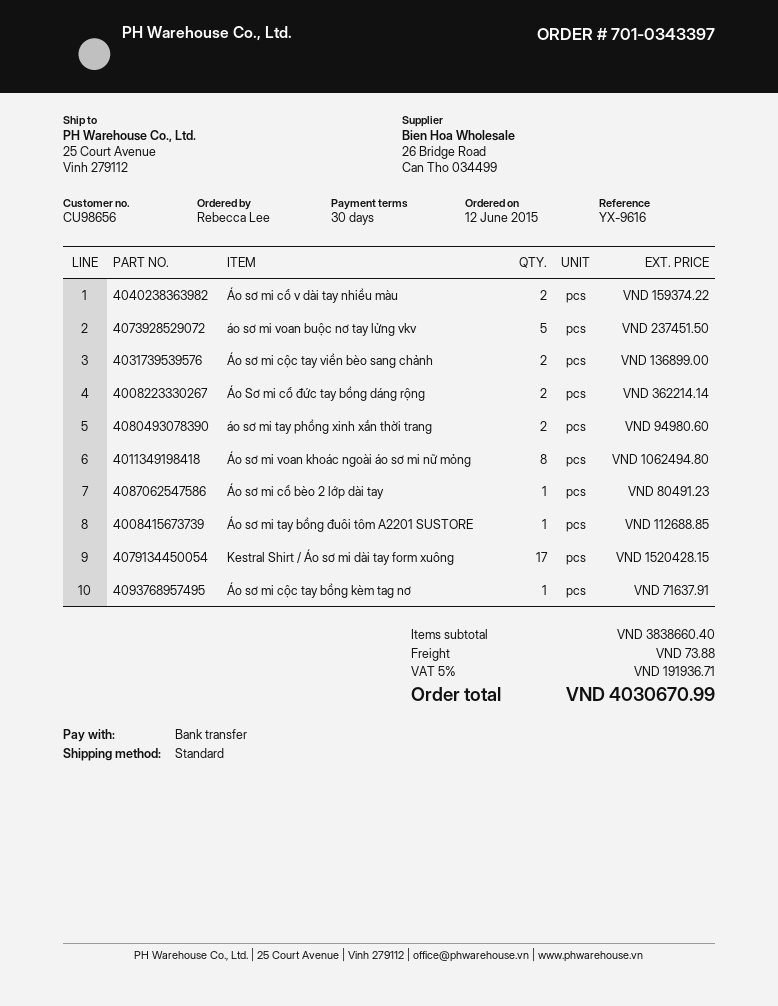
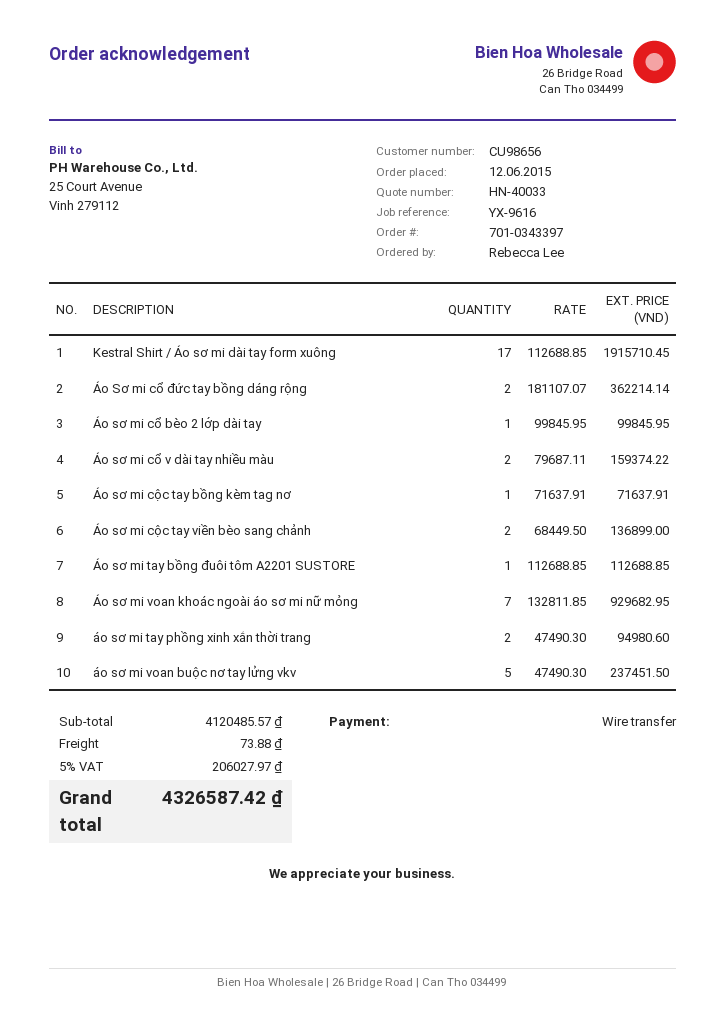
Áo sơ mi voan khoác ngoài áo sơ mi nữ mỏng: 8 for 1062494.80 -> 7 for 929682.95
Áo sơ mi cổ bèo 2 lớp dài tay: 1 for 80491.23 -> 1 for 99845.95
Kestral Shirt / Áo sơ mi dài tay form xuông: 17 for 1520428.15 -> 17 for 1915710.45
subtotal: 3838660.40 -> 4120485.57
tax: 5% = 191936.71 -> 5% = 206027.97
total: 4030670.99 -> 4326587.42

